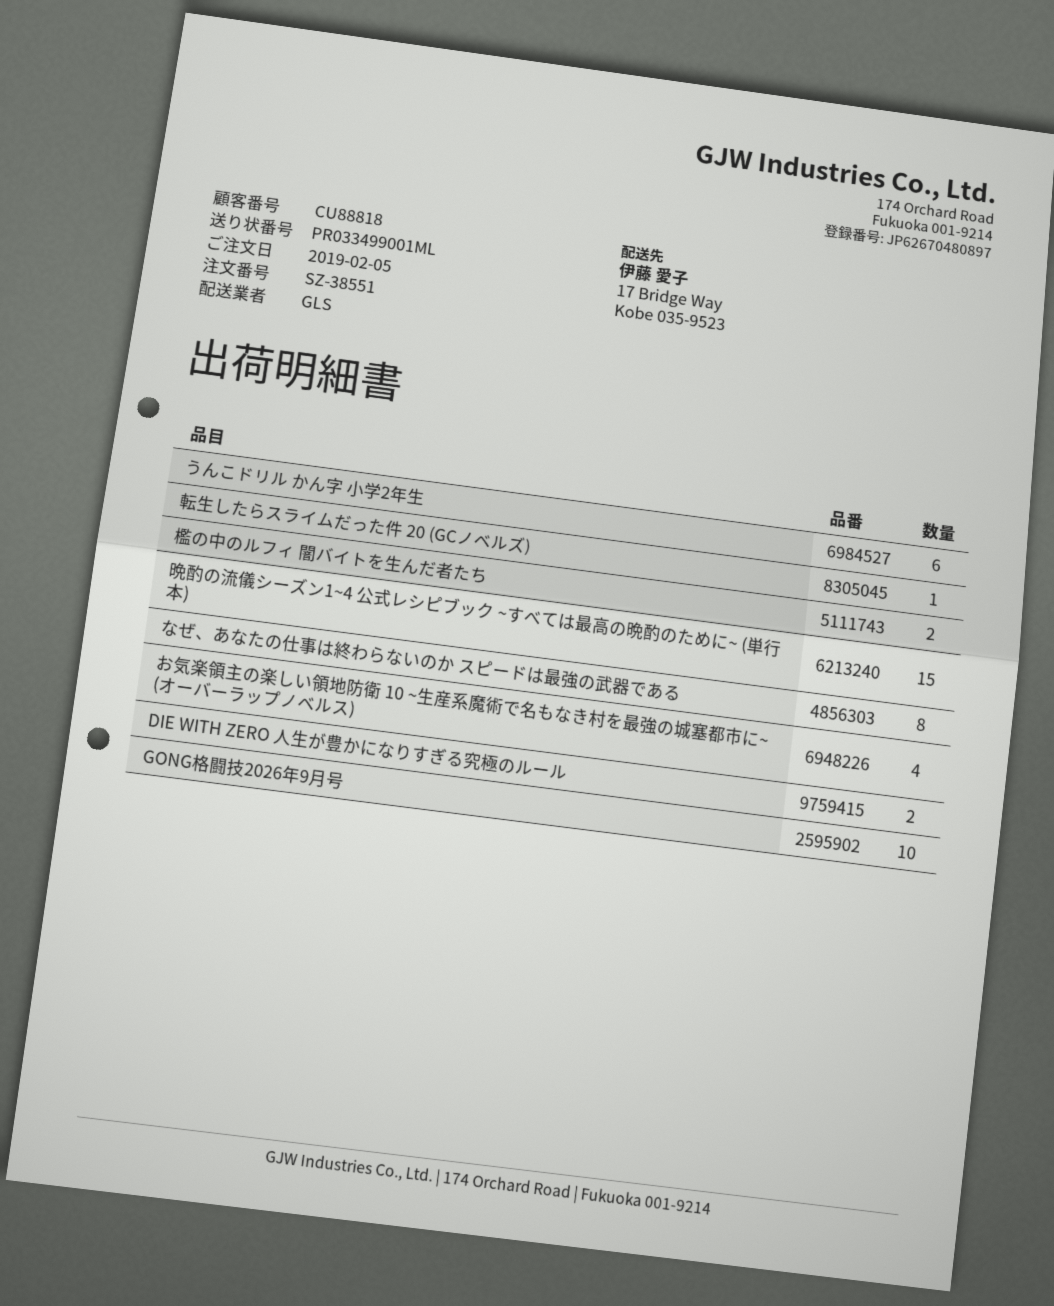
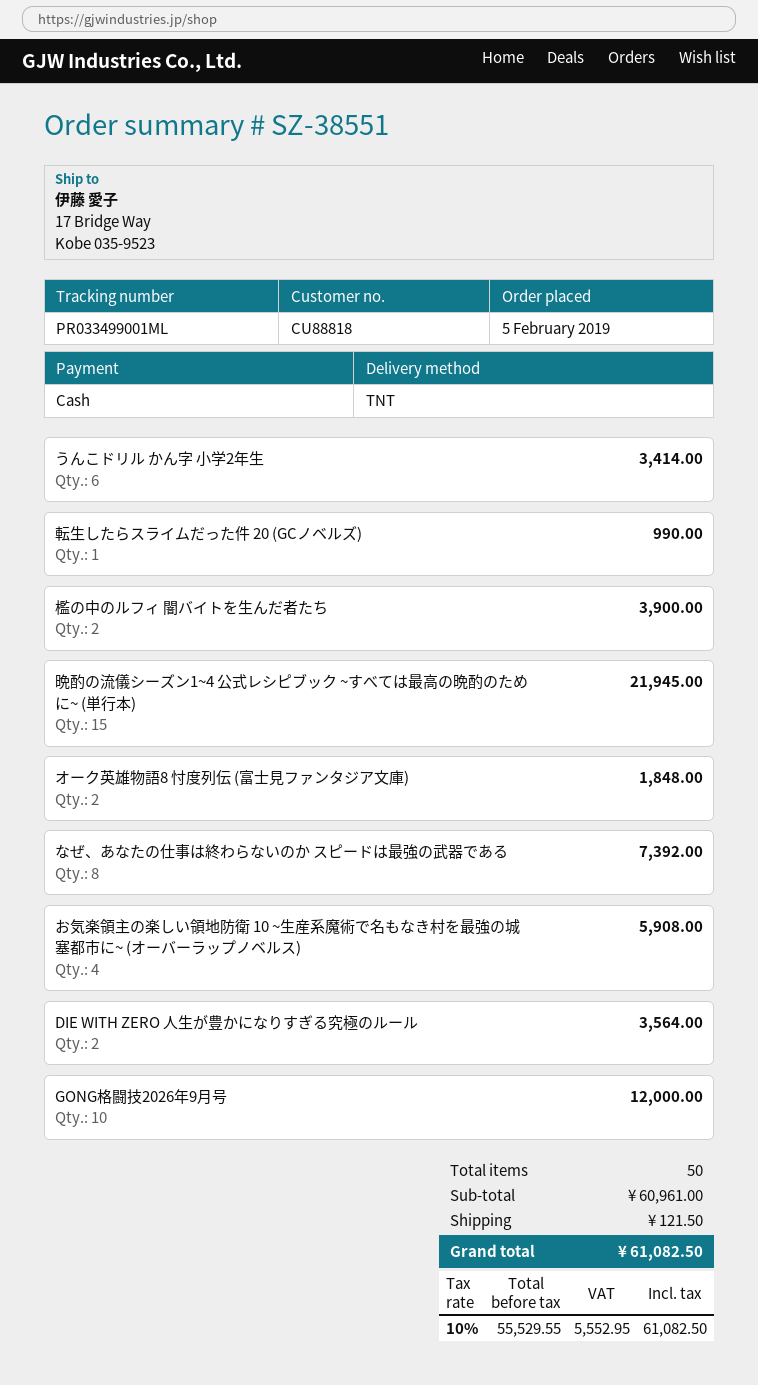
shipping method: GLS -> TNT
オーク英雄物語8 忖度列伝 (富士見ファンタジア文庫): none -> 2

